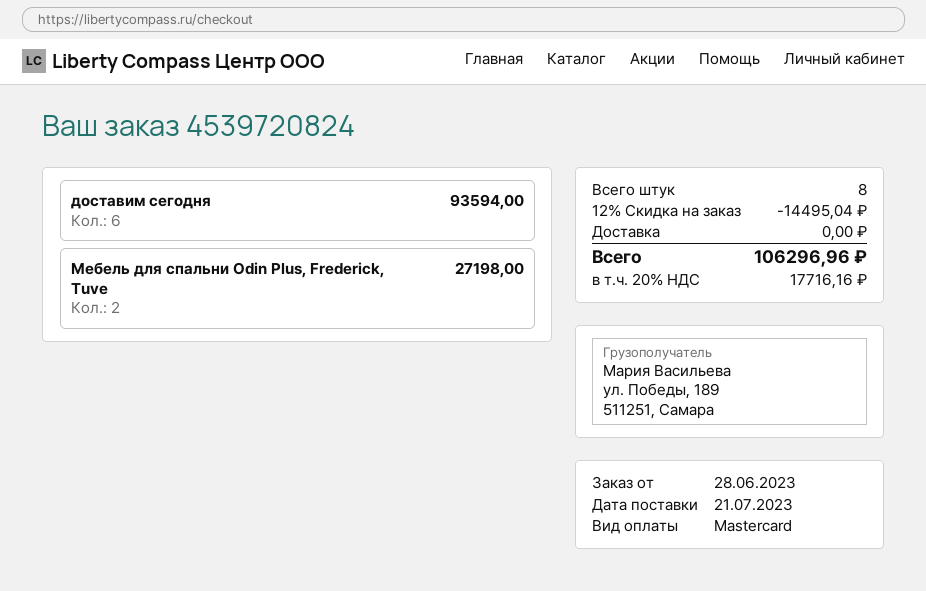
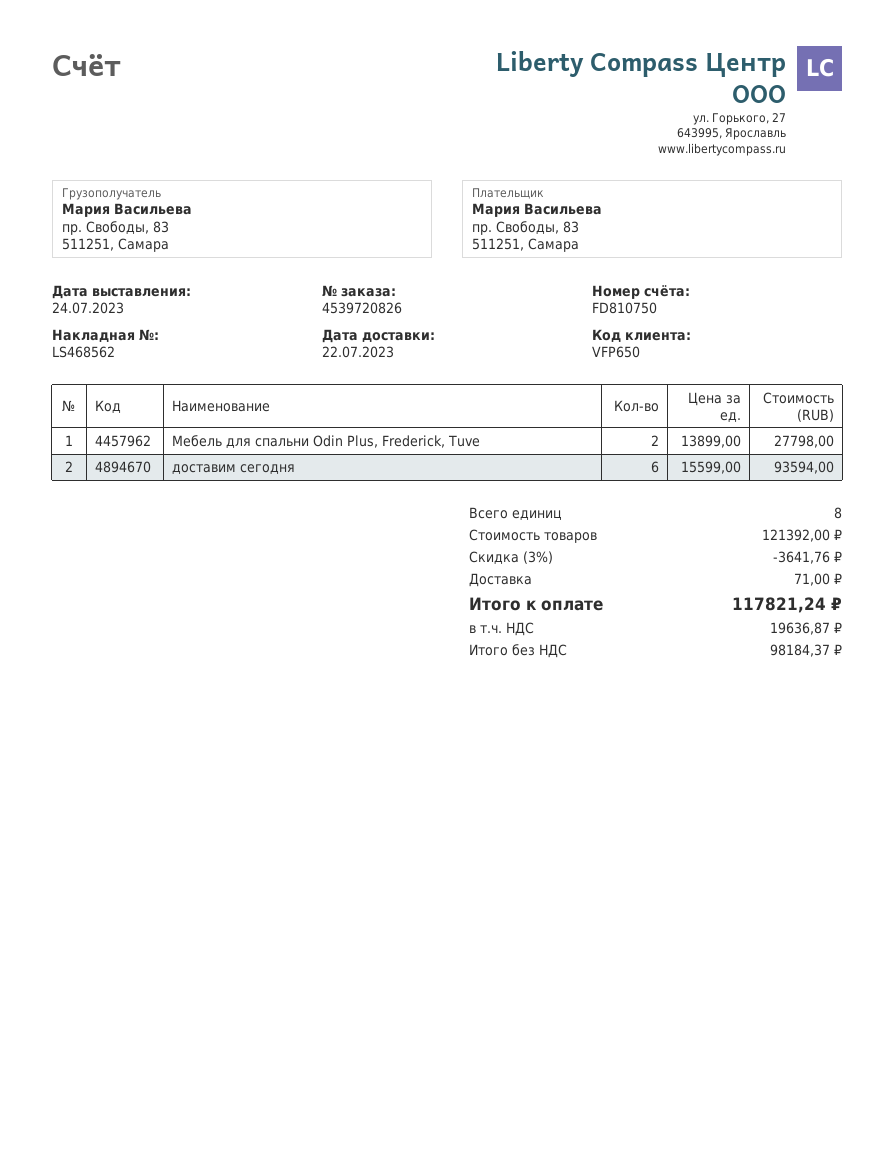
order number: 4539720824 -> 4539720826
delivery date: 2023-07-21 -> 2023-07-22
ship to: ул. Победы, 189, 511251, Самара -> пр. Свободы, 83, 511251, Самара
Мебель для спальни Odin Plus, Frederick, Tuve: 2 for 27198.00 -> 2 for 27798.00
discount: 12% = 14495.04 -> 3% = 3641.76
shipping: 0.00 -> 71.00
tax: 17716.16 -> 19636.87
total: 106296.96 -> 117821.24

